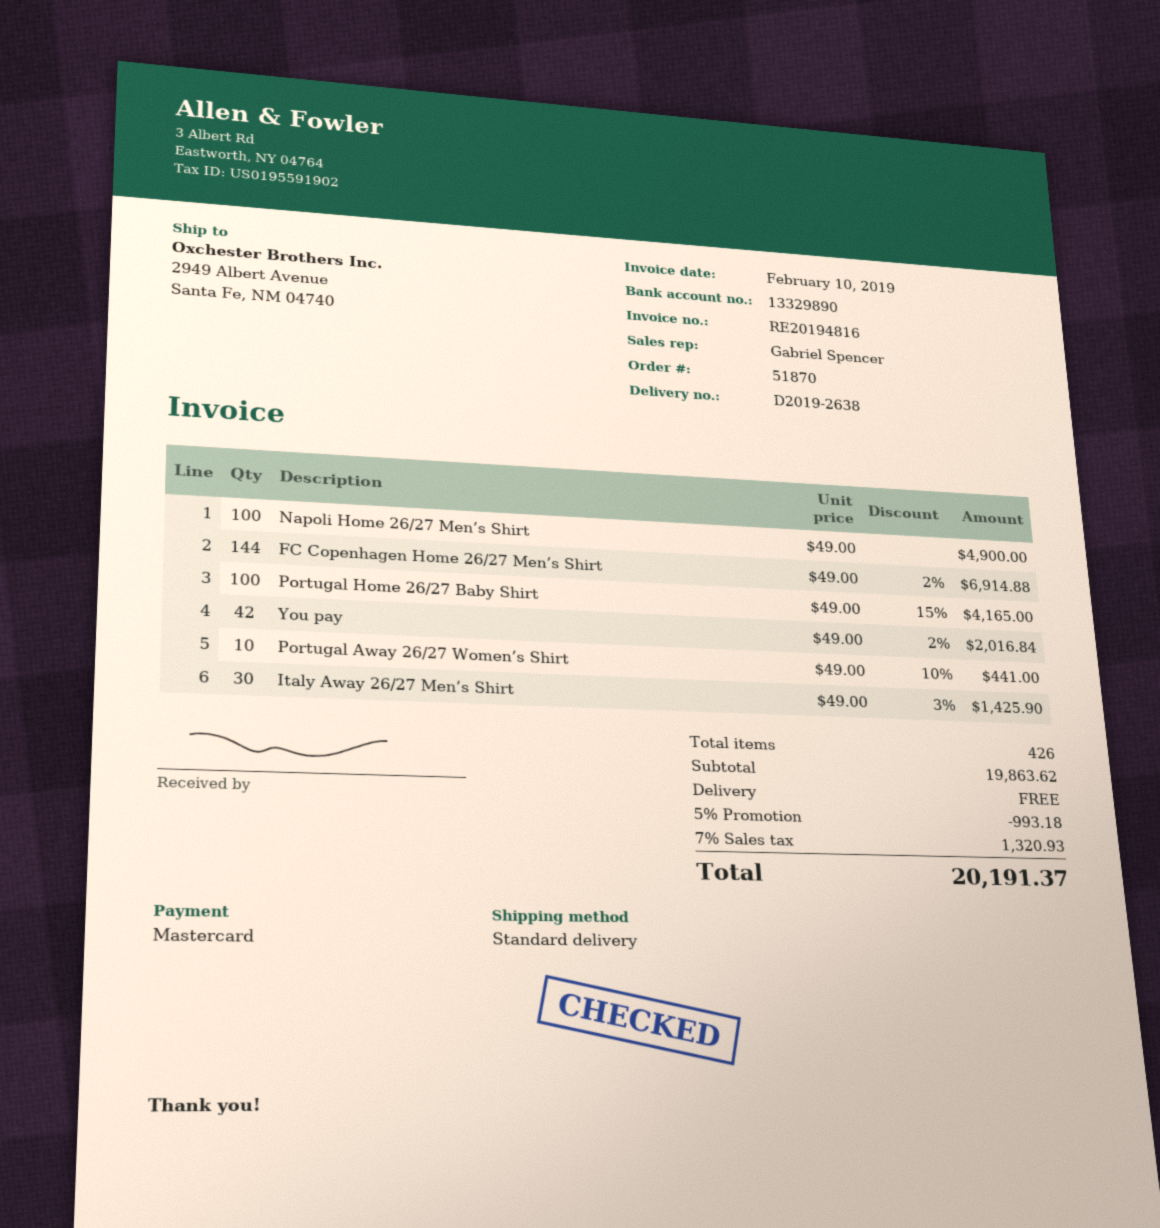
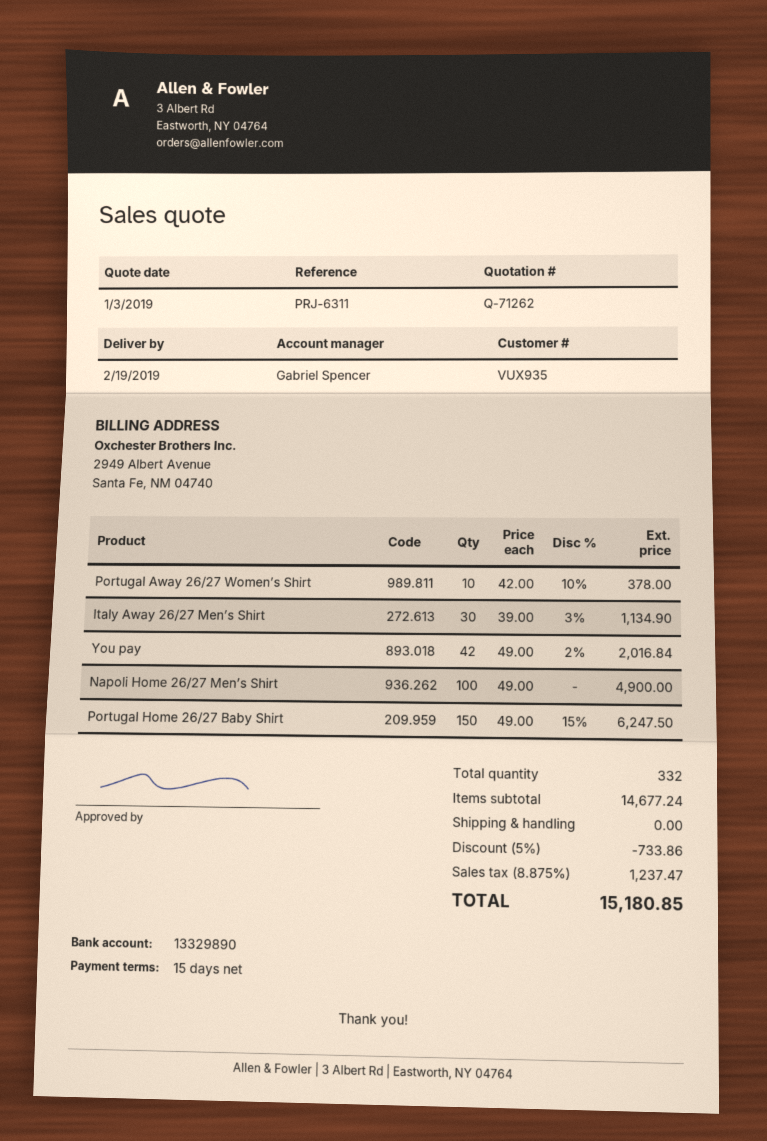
FC Copenhagen Home 26/27 Men’s Shirt: 144 x 49.00 - 2% = 6914.88 -> none
Portugal Home 26/27 Baby Shirt: 100 x 49.00 - 15% = 4165.00 -> 150 x 49.00 - 15% = 6247.50
Portugal Away 26/27 Women’s Shirt: 10 x 49.00 - 10% = 441.00 -> 10 x 42.00 - 10% = 378.00
Italy Away 26/27 Men’s Shirt: 30 x 49.00 - 3% = 1425.90 -> 30 x 39.00 - 3% = 1134.90
total quantity: 426 -> 332
subtotal: 19863.62 -> 14677.24
discount: 5% = 993.18 -> 5% = 733.86
tax: 7% = 1320.93 -> 8.875% = 1237.47
total: 20191.37 -> 15180.85

